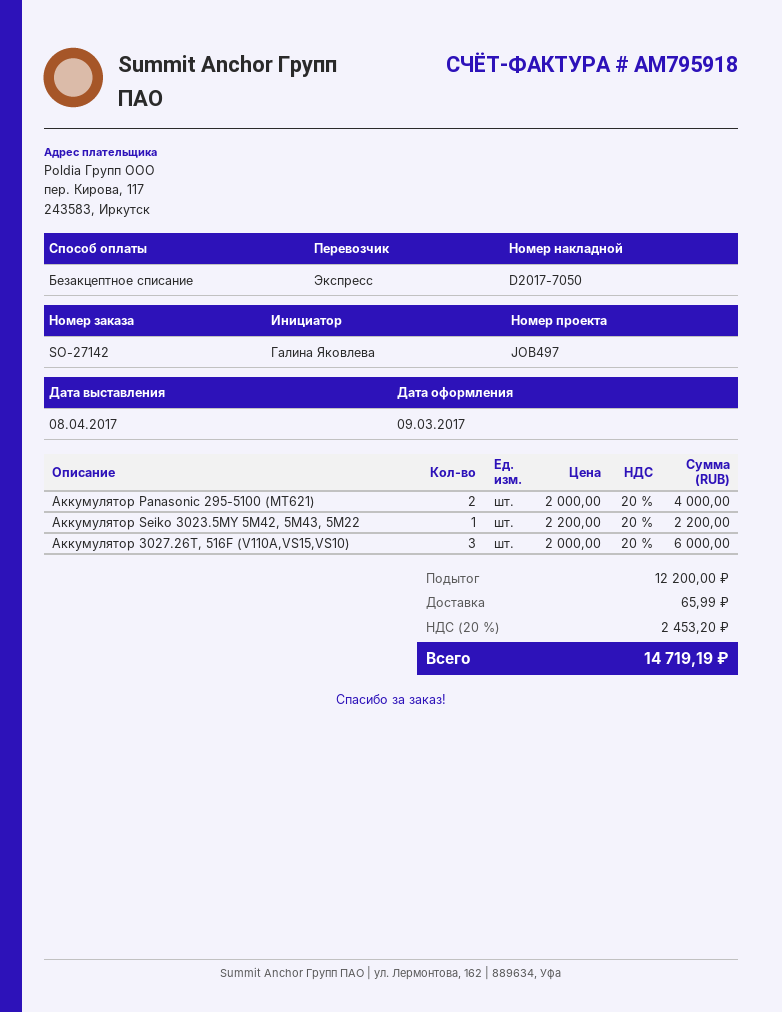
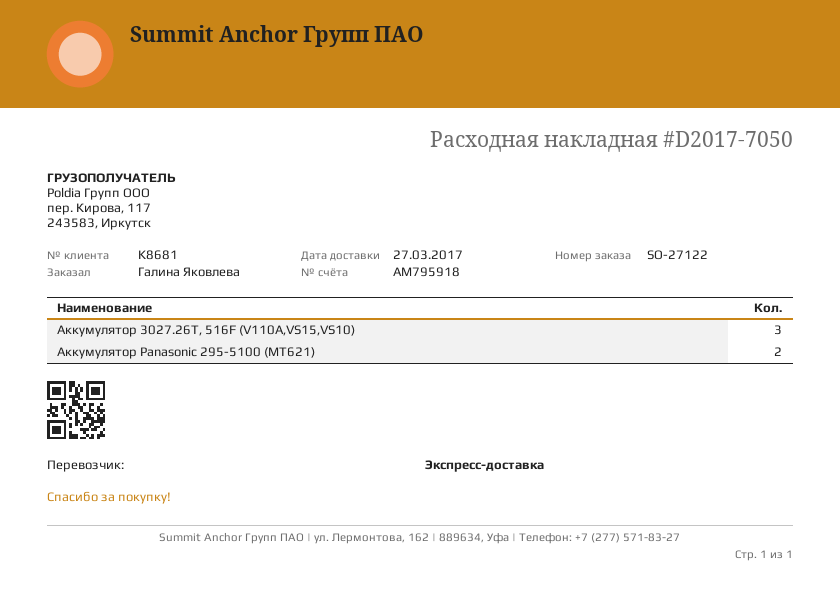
order number: SO-27142 -> SO-27122
Аккумулятор Seiko 3023.5MY 5M42, 5M43, 5M22: 1 -> none

